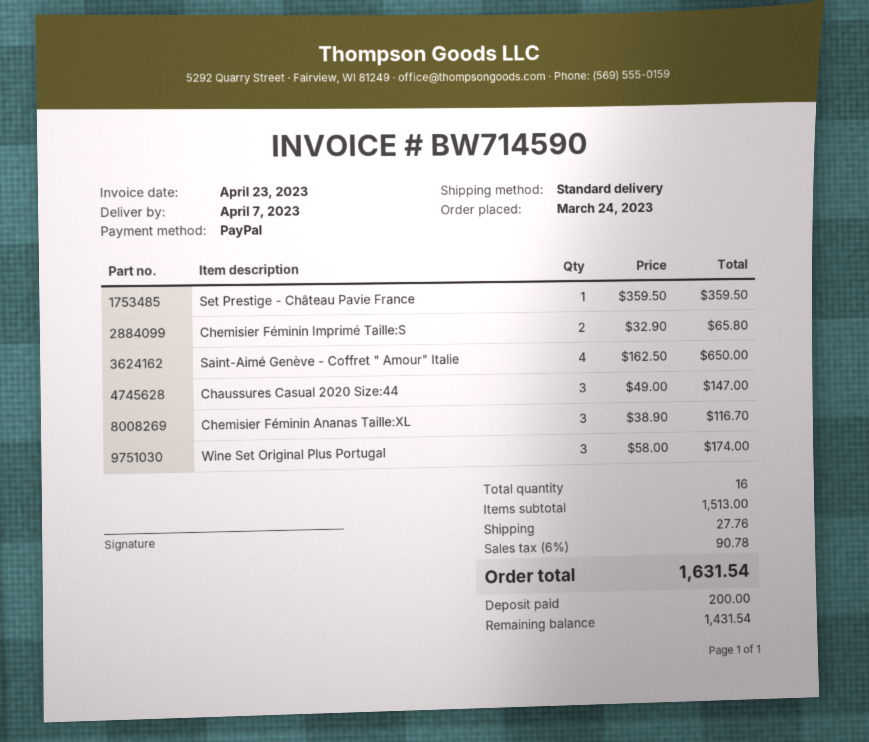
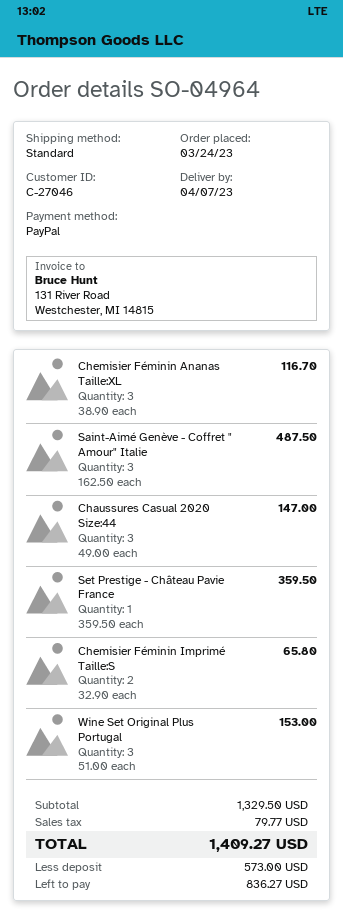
Saint-Aimé Genève - Coffret " Amour" Italie: 4 x 162.50 = 650.00 -> 3 x 162.50 = 487.50
Wine Set Original Plus Portugal: 3 x 58.00 = 174.00 -> 3 x 51.00 = 153.00
subtotal: 1513.00 -> 1329.50
shipping: 27.76 -> none
tax: 90.78 -> 79.77
total: 1631.54 -> 1409.27
deposit: 200.00 -> 573.00
balance: 1431.54 -> 836.27

